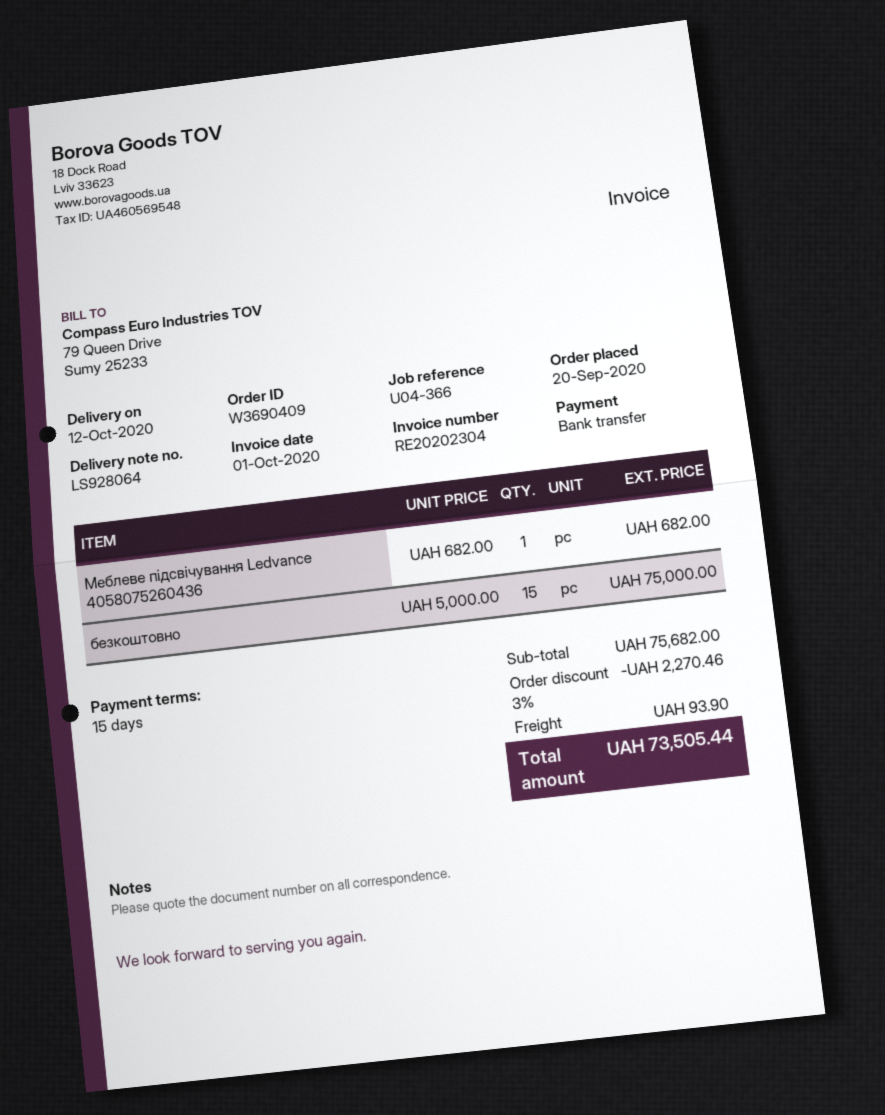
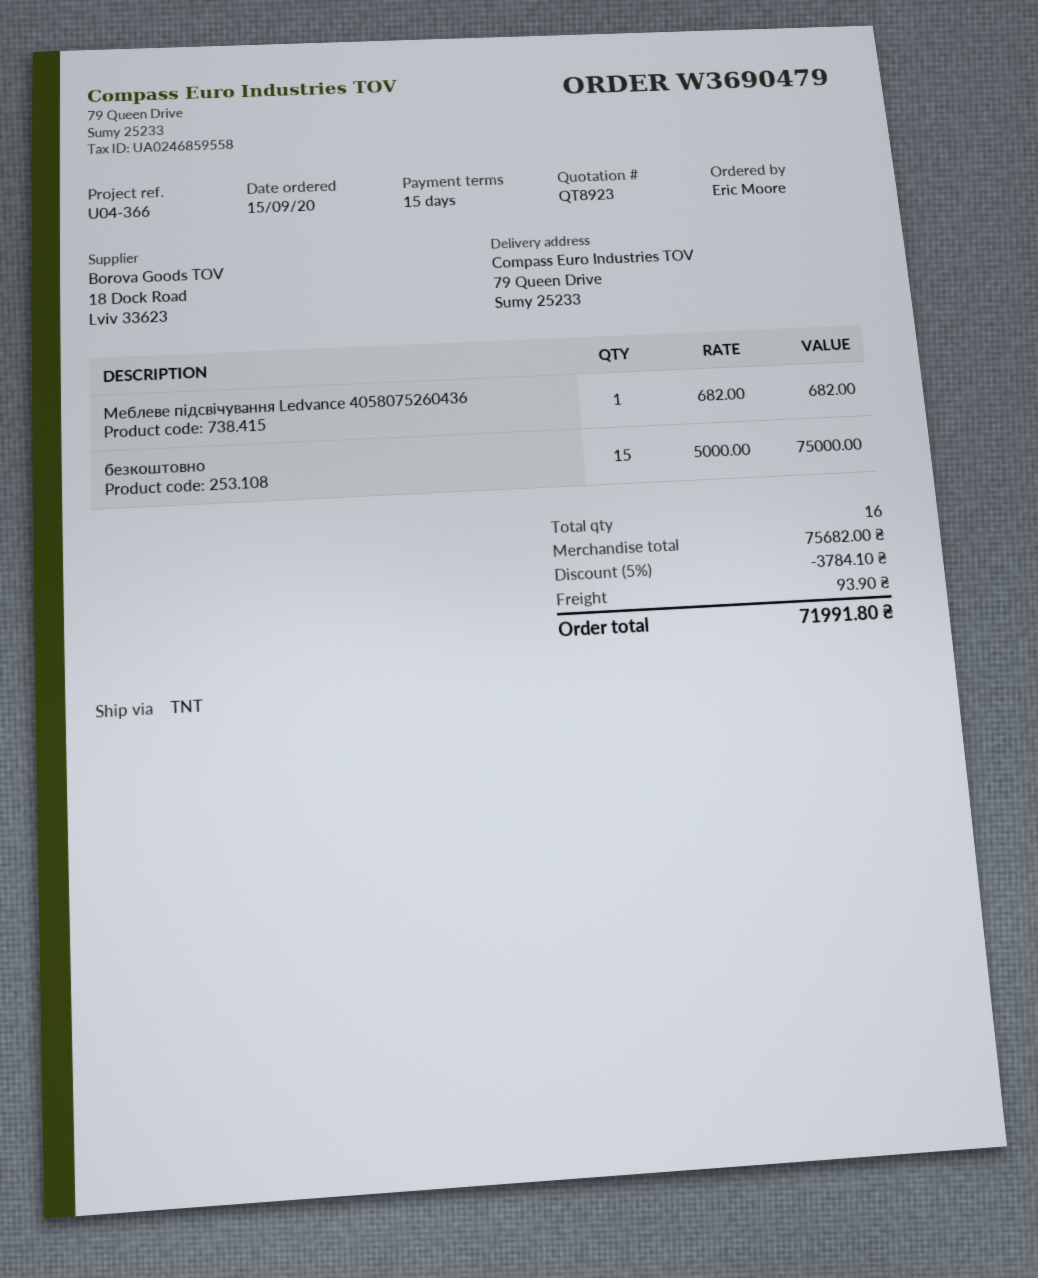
order number: W3690409 -> W3690479
order date: 2020-09-20 -> 2020-09-15
discount: 3% = 2270.46 -> 5% = 3784.10
total: 73505.44 -> 71991.80

